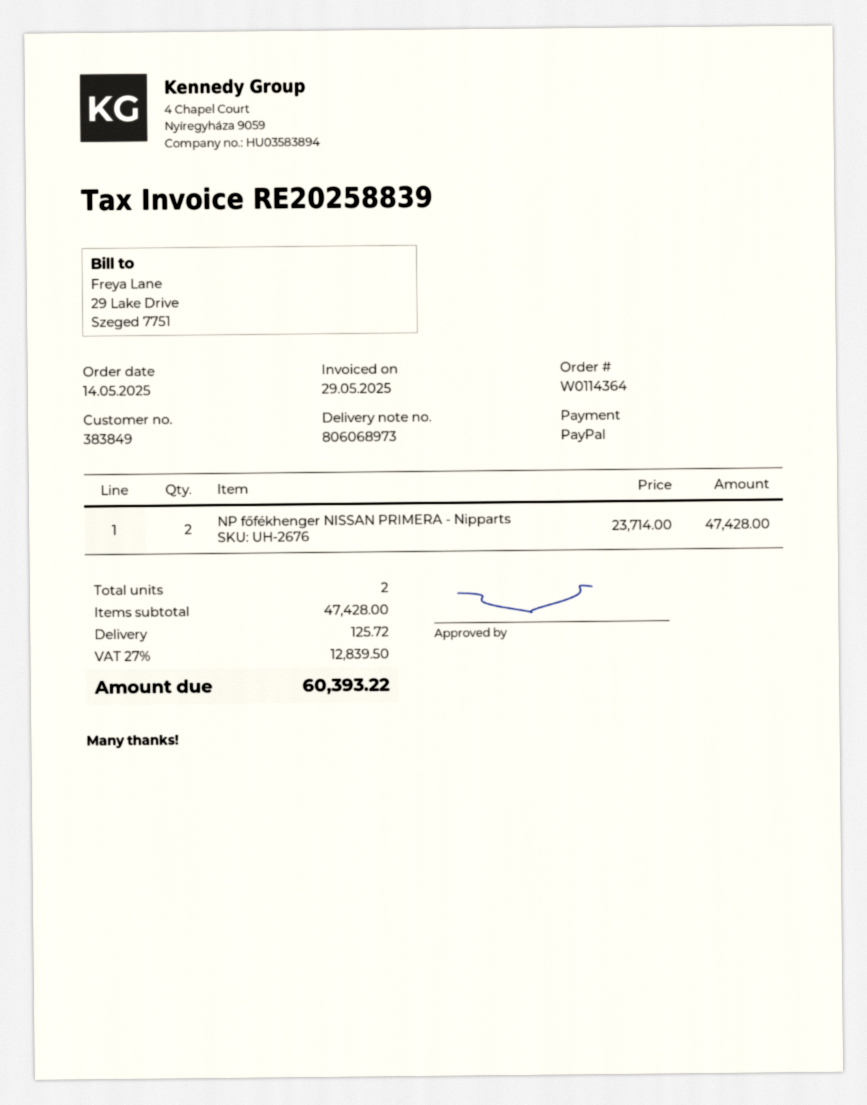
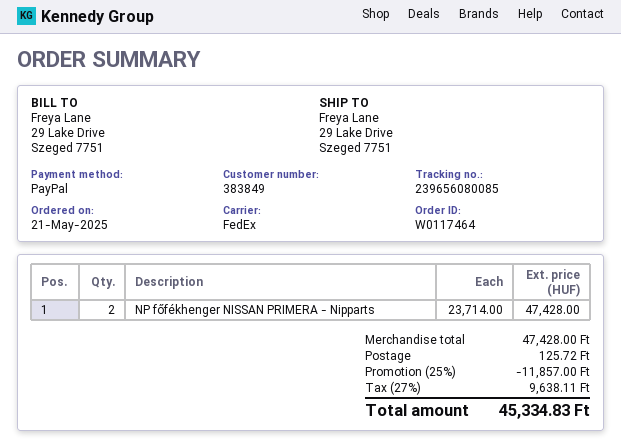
order number: W0114364 -> W0117464
order date: 2025-05-14 -> 2025-05-21
discount: none -> 25% = 11857.00
tax: 27% = 12839.50 -> 27% = 9638.11
total: 60393.22 -> 45334.83

